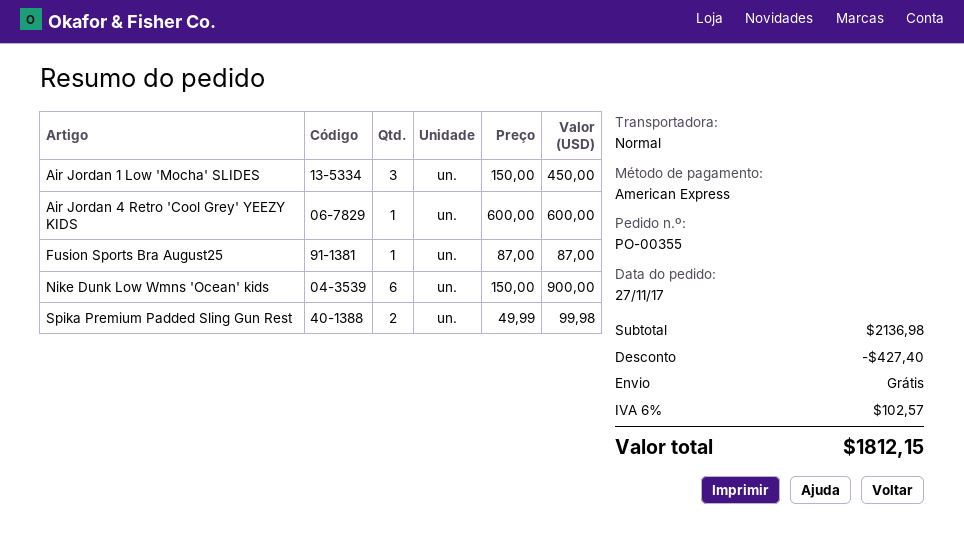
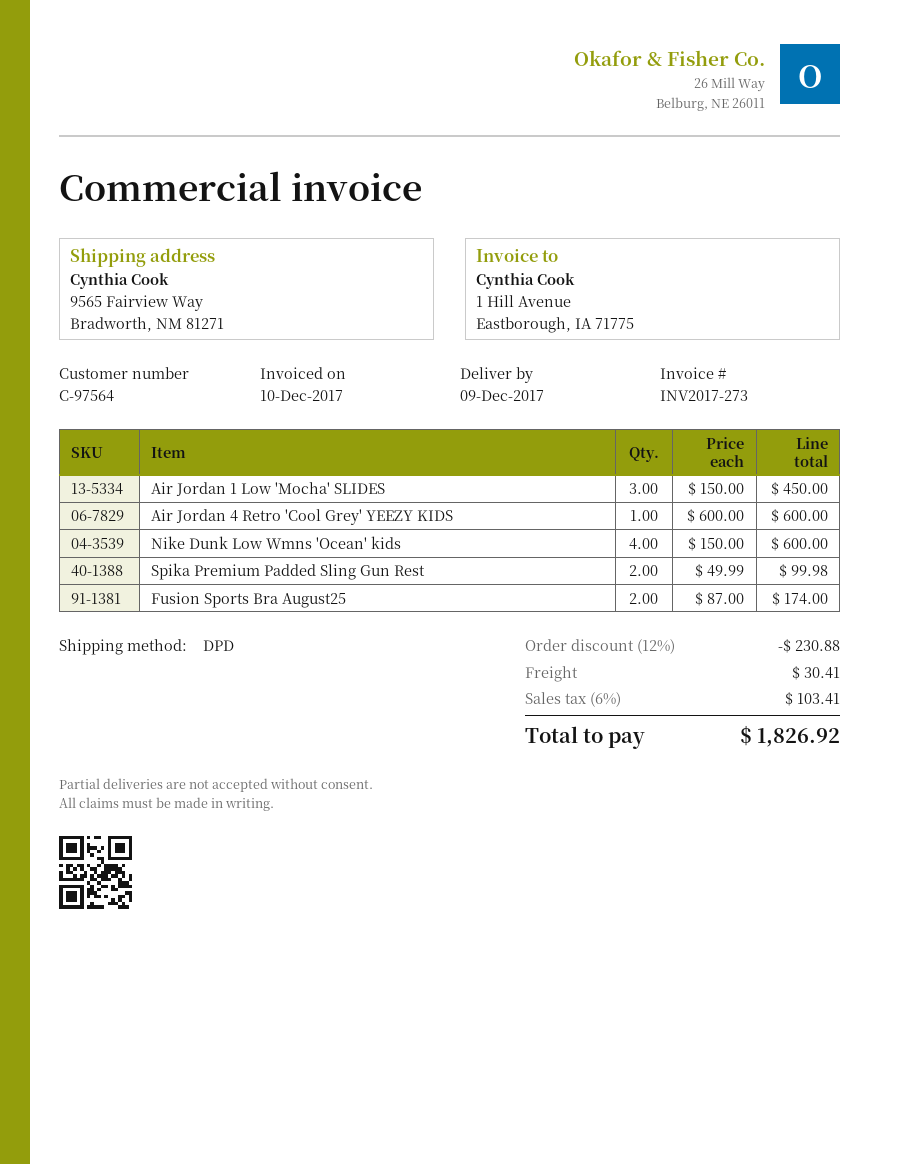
shipping method: standard -> DPD
Fusion Sports Bra August25: 1 x 87.00 = 87.00 -> 2 x 87.00 = 174.00
Nike Dunk Low Wmns 'Ocean' kids: 6 x 150.00 = 900.00 -> 4 x 150.00 = 600.00
discount: 427.40 -> 230.88
shipping: 0.00 -> 30.41
tax: 6% = 102.57 -> 6% = 103.41
total: 1812.15 -> 1826.92

